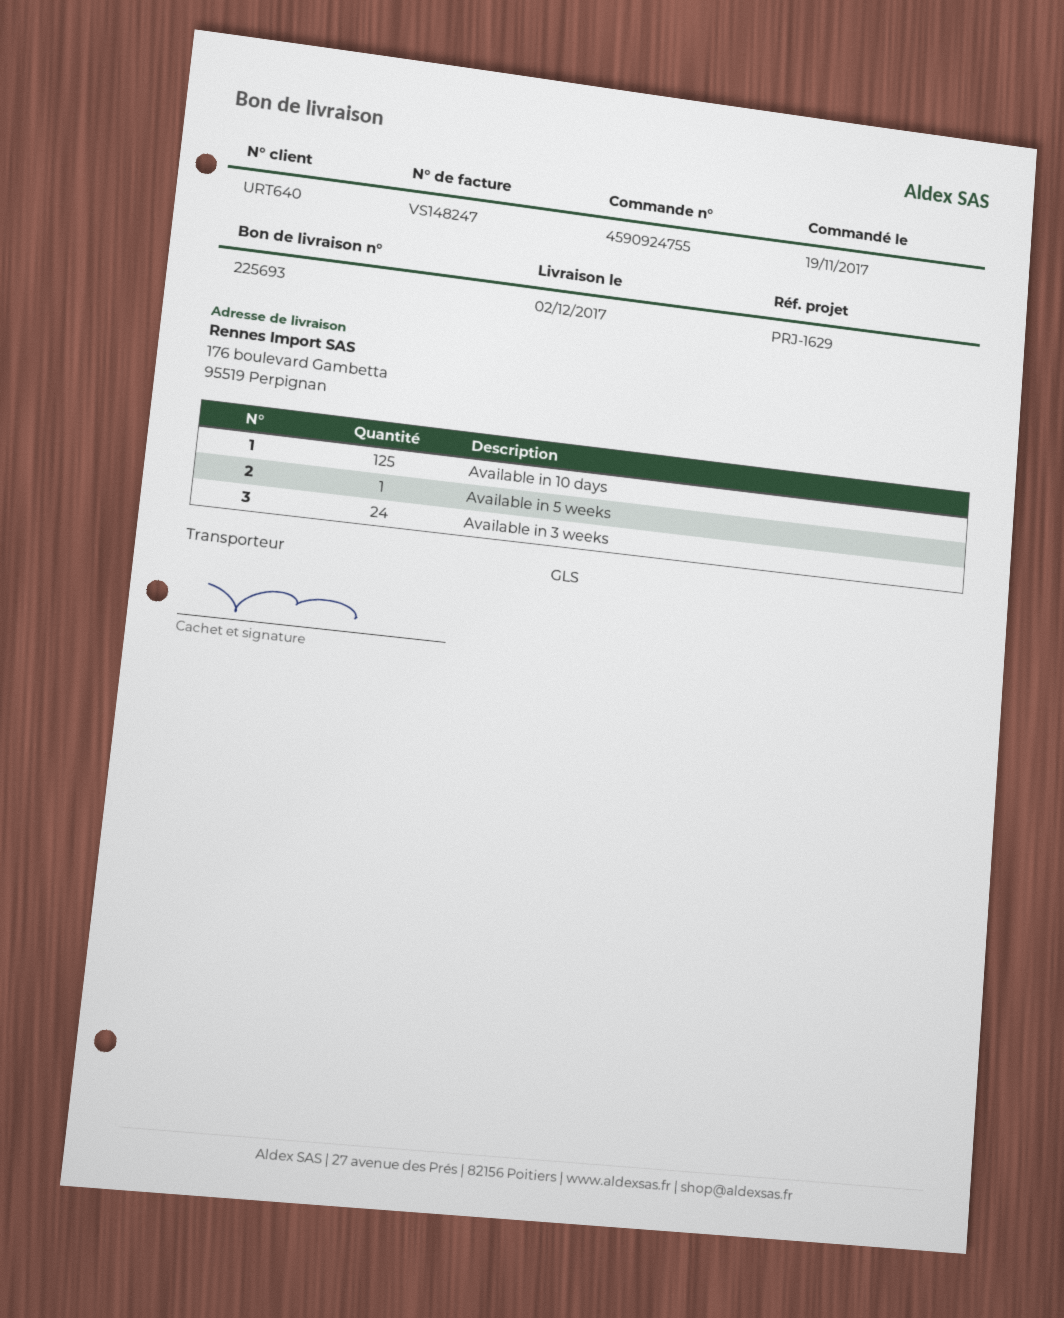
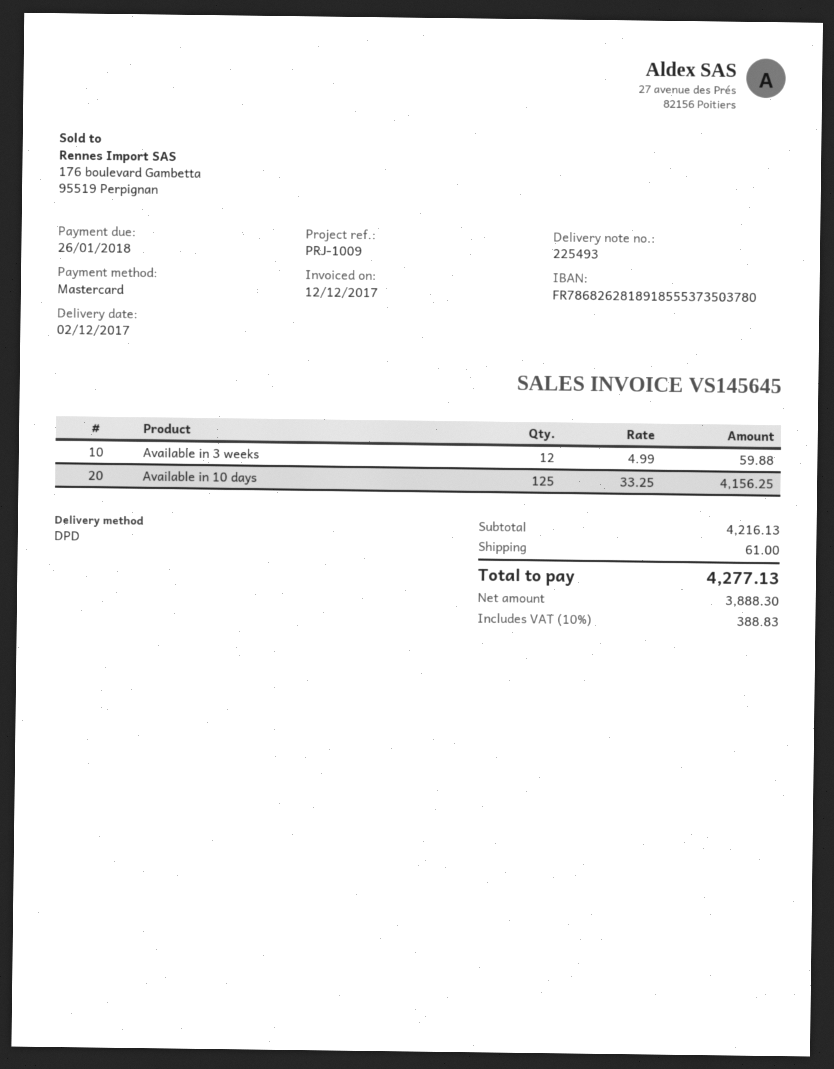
delivery note number: 225693 -> 225493
invoice number: VS148247 -> VS145645
reference: PRJ-1629 -> PRJ-1009
shipping method: GLS -> DPD
Available in 5 weeks: 1 -> none
Available in 3 weeks: 24 -> 12

